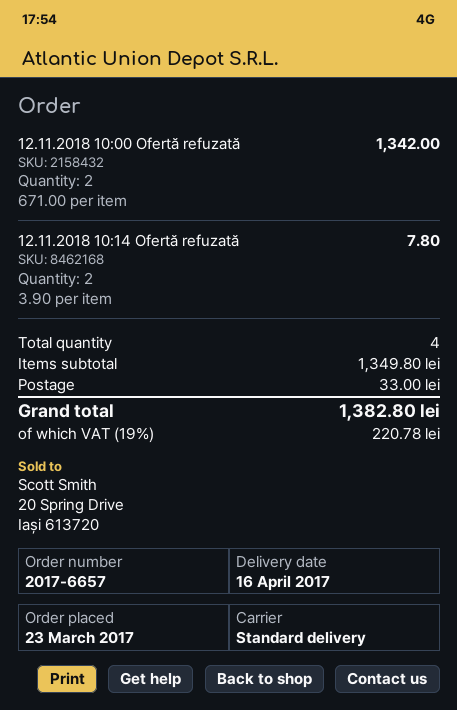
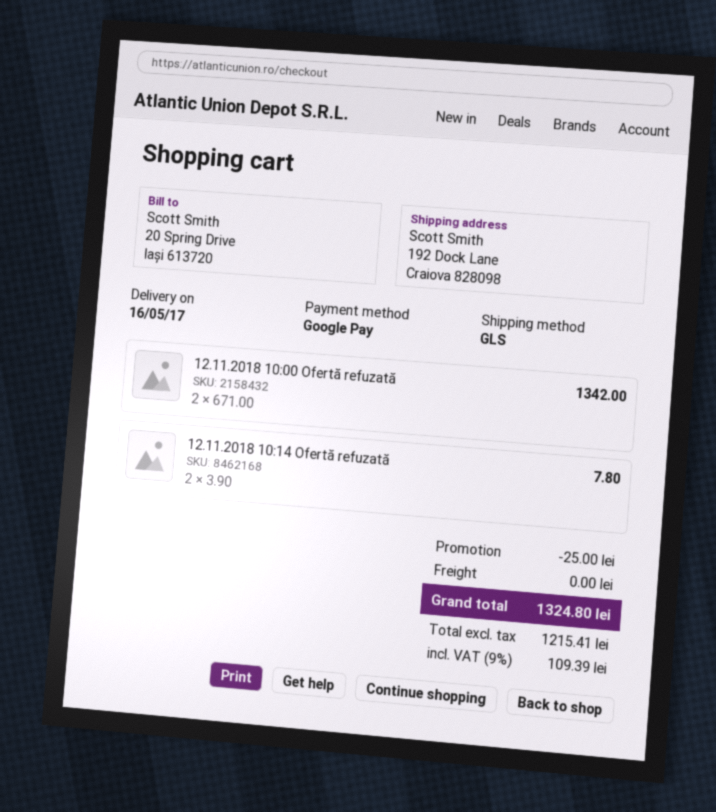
delivery date: 2017-04-16 -> 2017-05-16
shipping method: standard -> GLS
discount: none -> 25.00
shipping: 33.00 -> 0.00
tax: 19% = 220.78 -> 9% = 109.39
total: 1382.80 -> 1324.80

